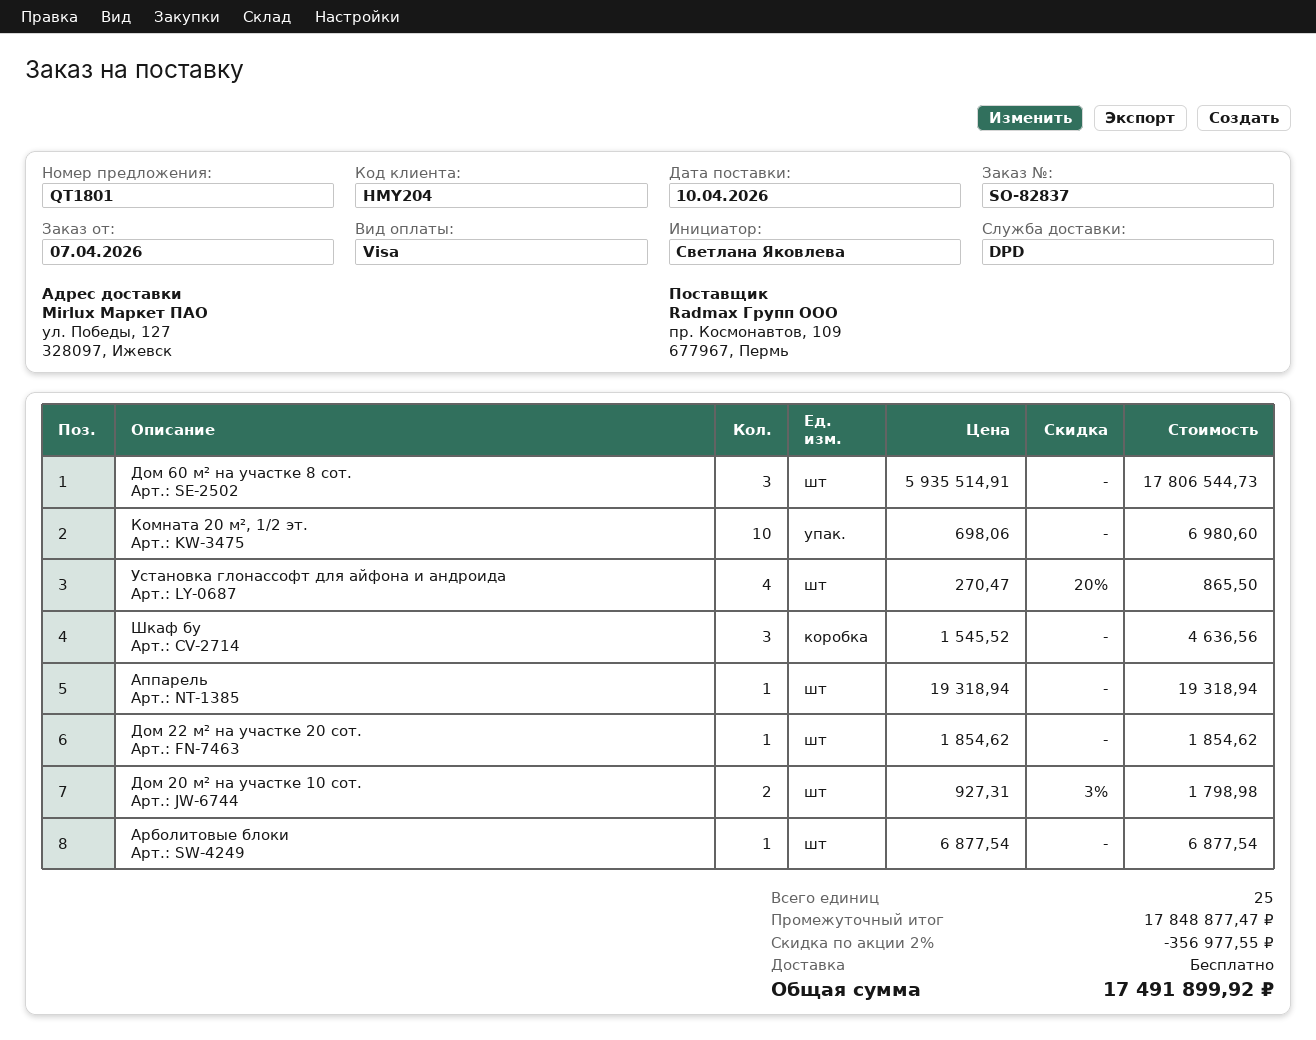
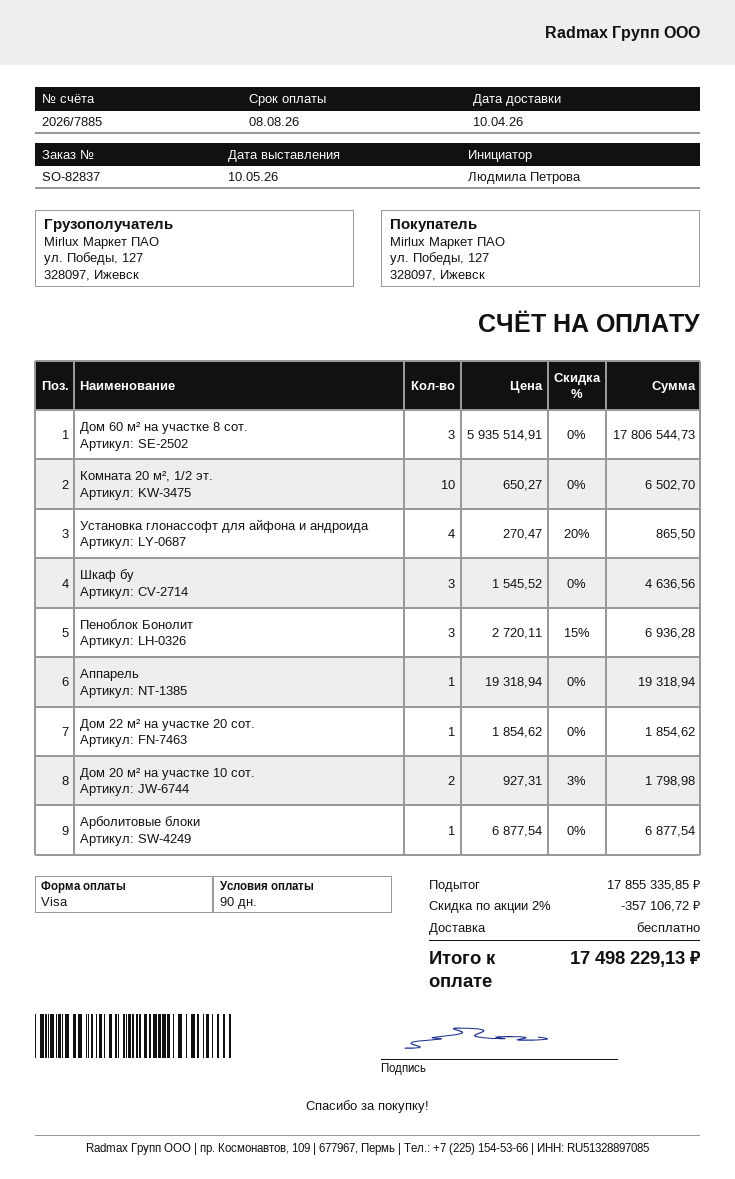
ordered by: Светлана Яковлева -> Людмила Петрова
Комната 20 м², 1/2 эт.: 10 x 698.06 = 6980.60 -> 10 x 650.27 = 6502.70
Пеноблок Бонолит: none -> 3 x 2720.11 - 15% = 6936.28
subtotal: 17848877.47 -> 17855335.85
discount: 2% = 356977.55 -> 2% = 357106.72
total: 17491899.92 -> 17498229.13

